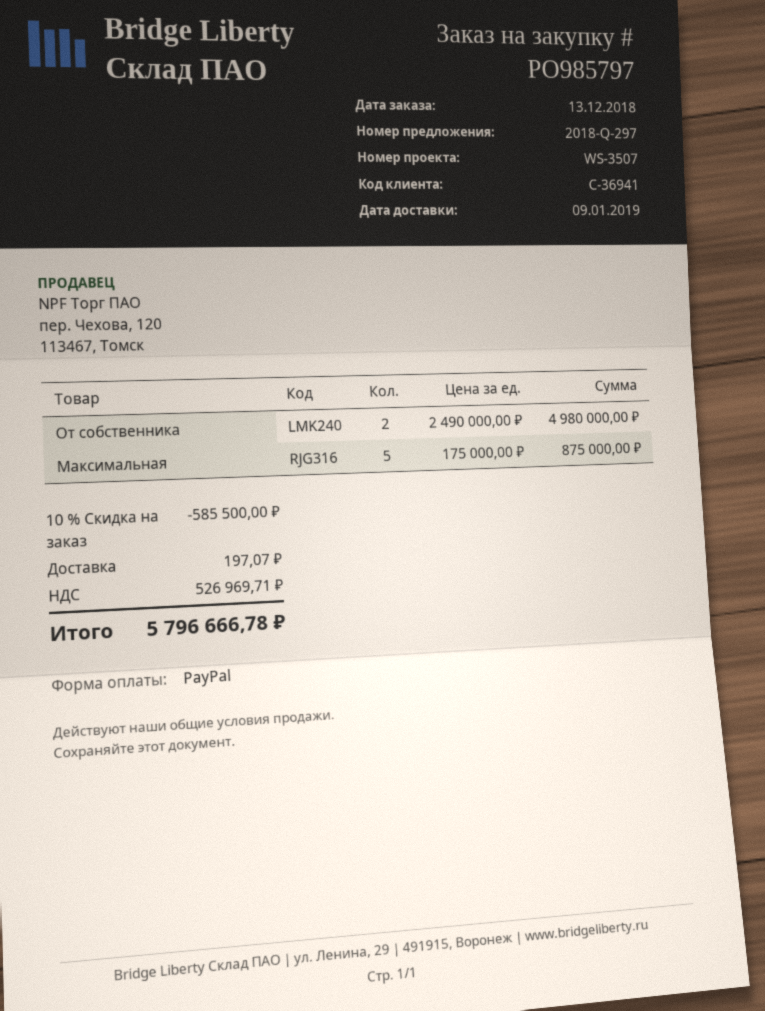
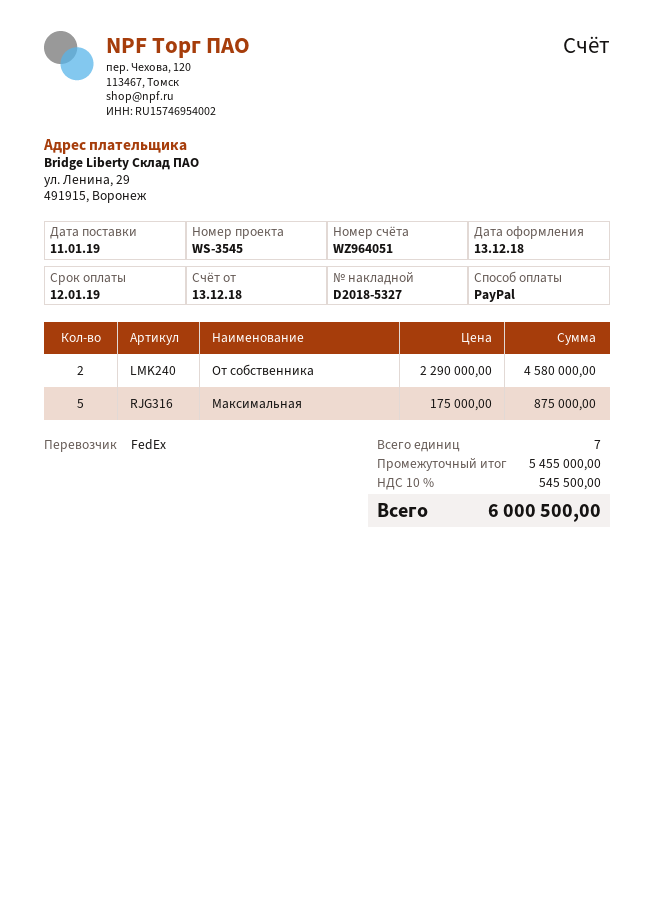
delivery date: 2019-01-09 -> 2019-01-11
reference: WS-3507 -> WS-3545
От собственника: 2 x 2490000.00 = 4980000.00 -> 2 x 2290000.00 = 4580000.00
discount: 10% = 585500.00 -> none
shipping: 197.07 -> none
tax: 526969.71 -> 545500.00
total: 5796666.78 -> 6000500.00

